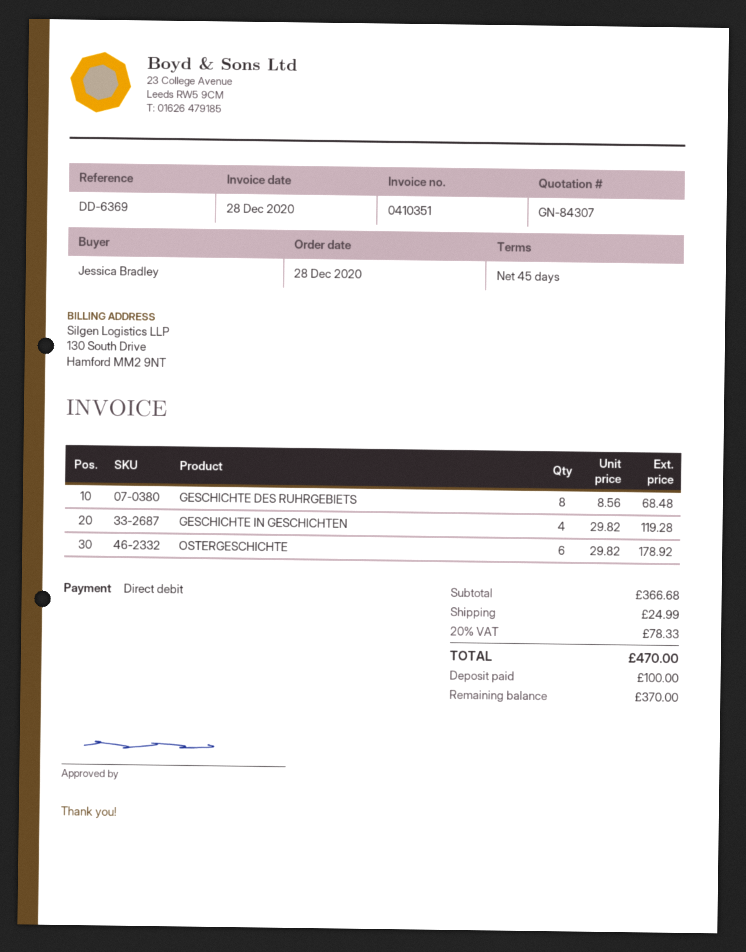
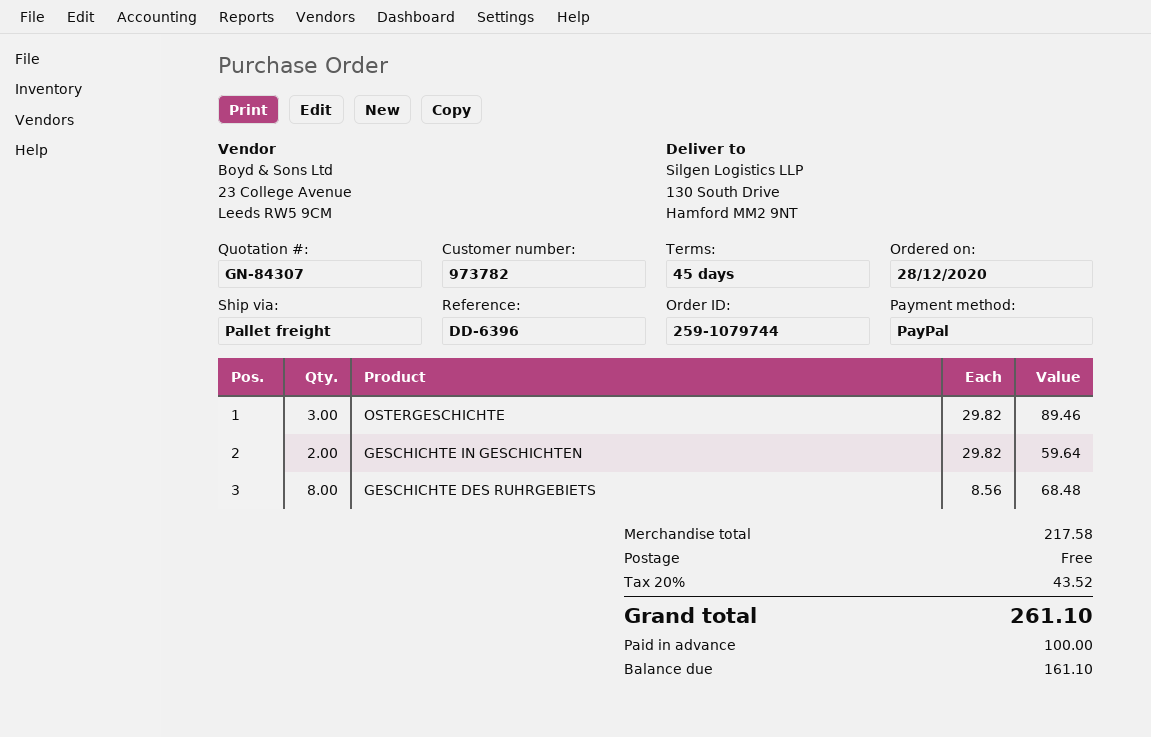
reference: DD-6369 -> DD-6396
payment method: direct debit -> PayPal
GESCHICHTE IN GESCHICHTEN: 4 x 29.82 = 119.28 -> 2 x 29.82 = 59.64
OSTERGESCHICHTE: 6 x 29.82 = 178.92 -> 3 x 29.82 = 89.46
subtotal: 366.68 -> 217.58
shipping: 24.99 -> 0.00
tax: 20% = 78.33 -> 20% = 43.52
total: 470.00 -> 261.10
balance: 370.00 -> 161.10

